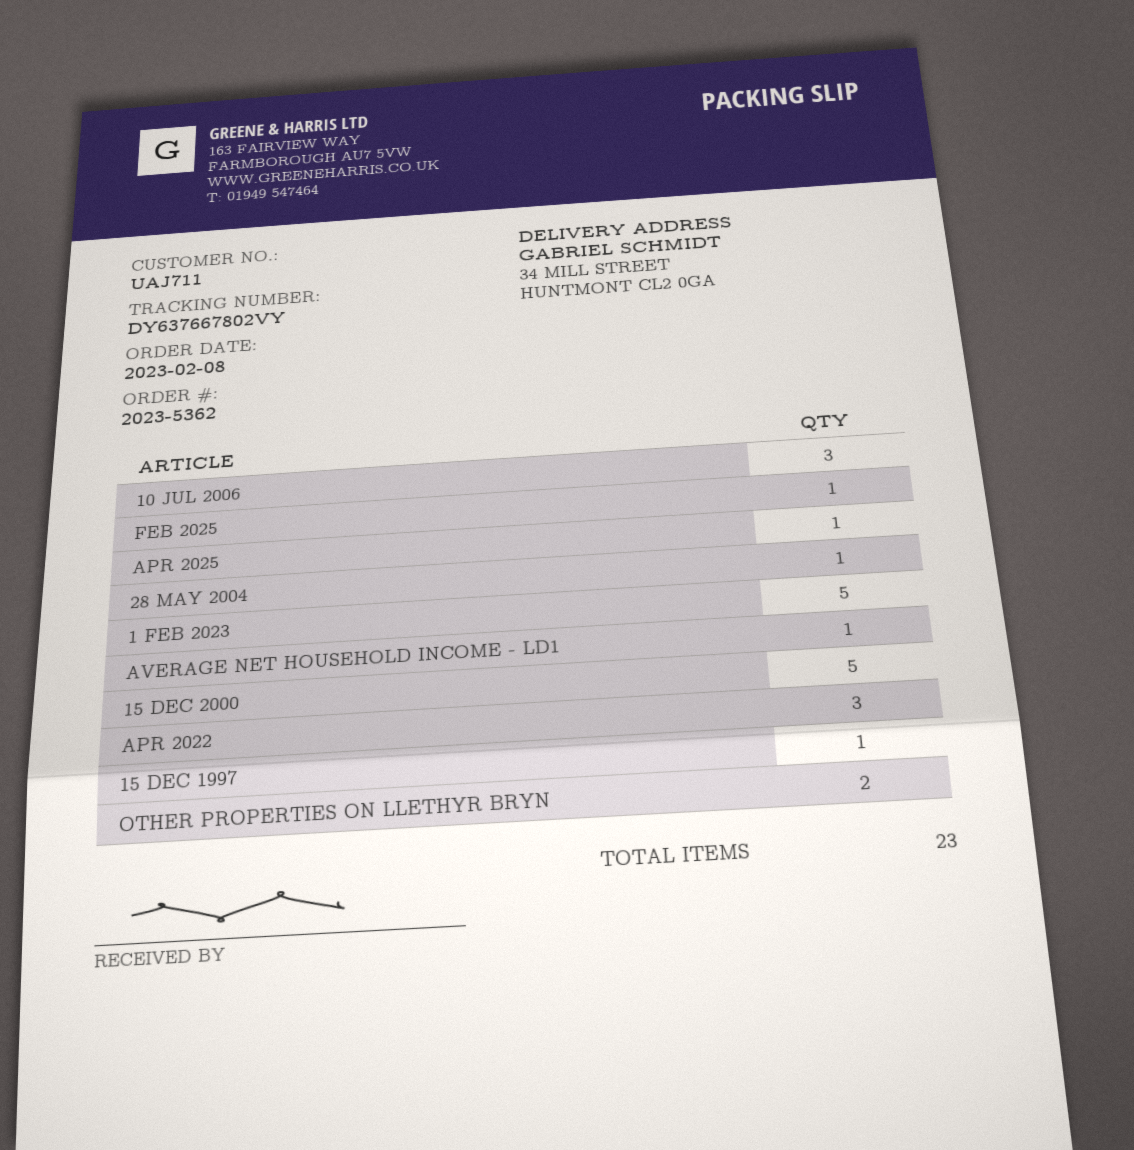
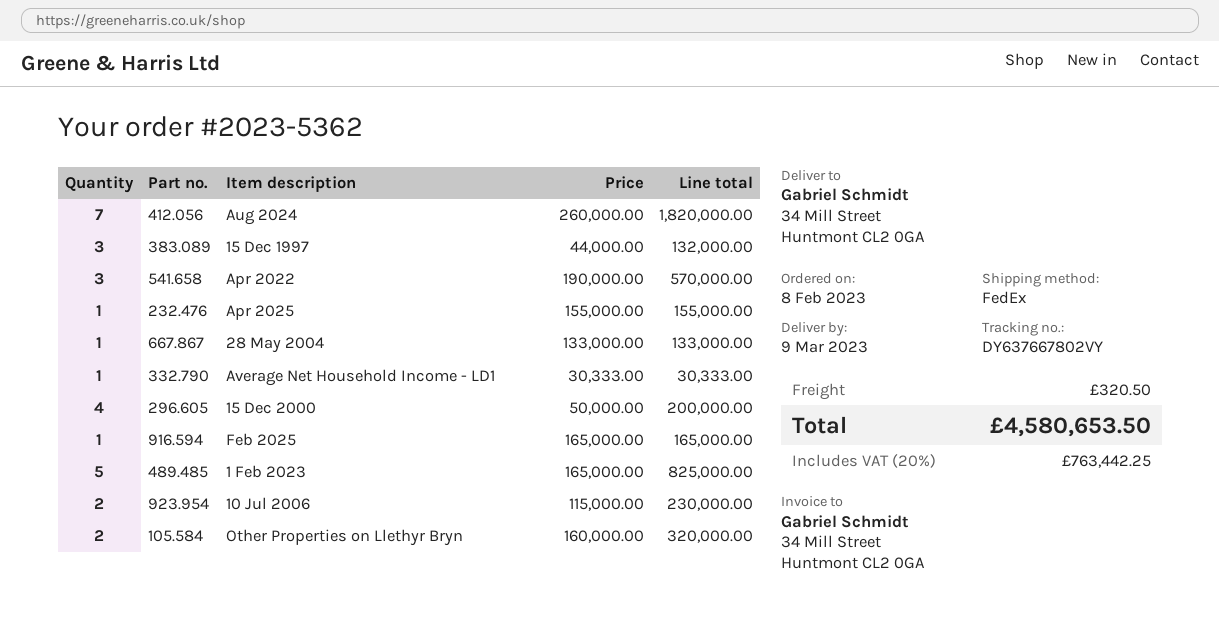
10 JUL 2006: 3 -> 2
15 DEC 2000: 5 -> 4
15 DEC 1997: 1 -> 3
Aug 2024: none -> 7

